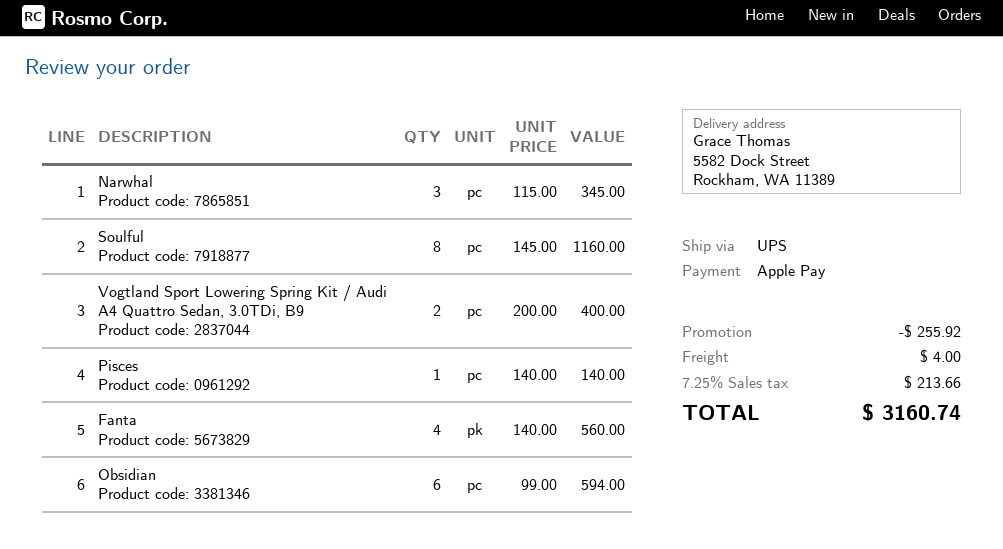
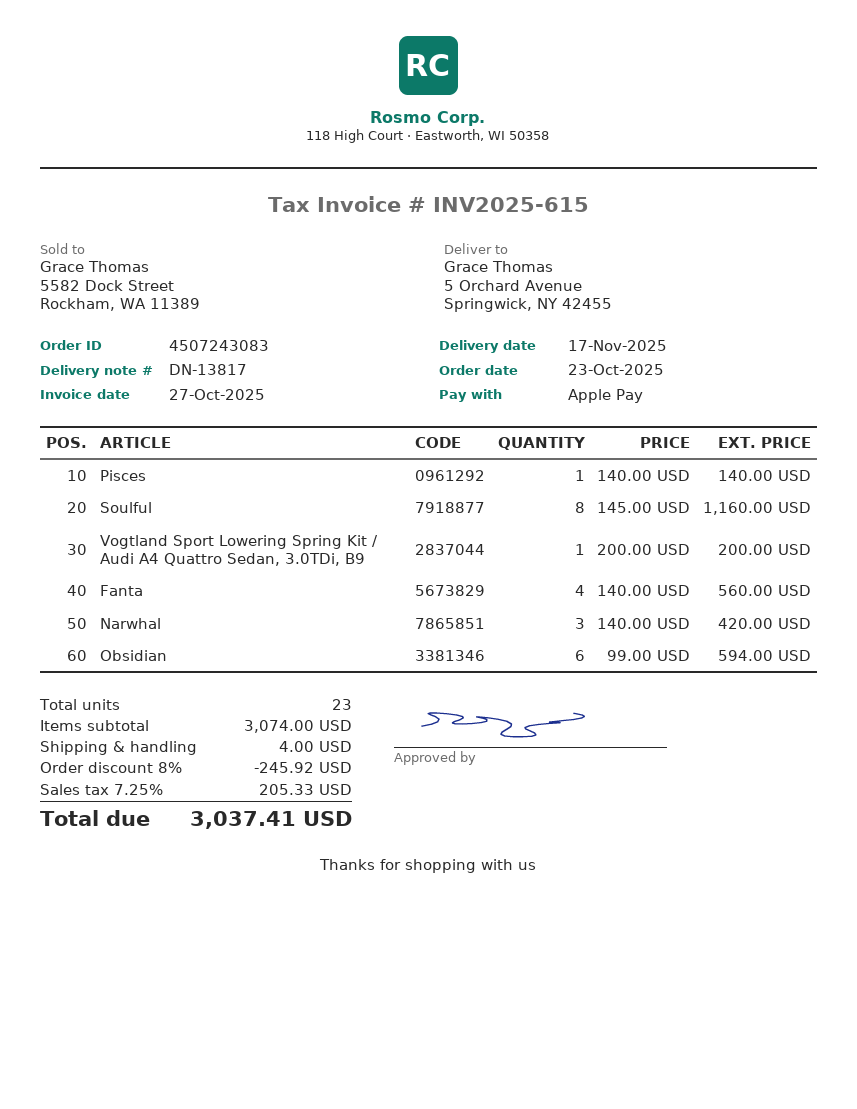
ship to: 5582 Dock Street, Rockham, WA 11389 -> 5 Orchard Avenue, Springwick, NY 42455
Narwhal: 3 x 115.00 = 345.00 -> 3 x 140.00 = 420.00
Vogtland Sport Lowering Spring Kit / Audi A4 Quattro Sedan, 3.0TDi, B9: 2 x 200.00 = 400.00 -> 1 x 200.00 = 200.00
discount: 255.92 -> 245.92
tax: 7.25% = 213.66 -> 7.25% = 205.33
total: 3160.74 -> 3037.41

